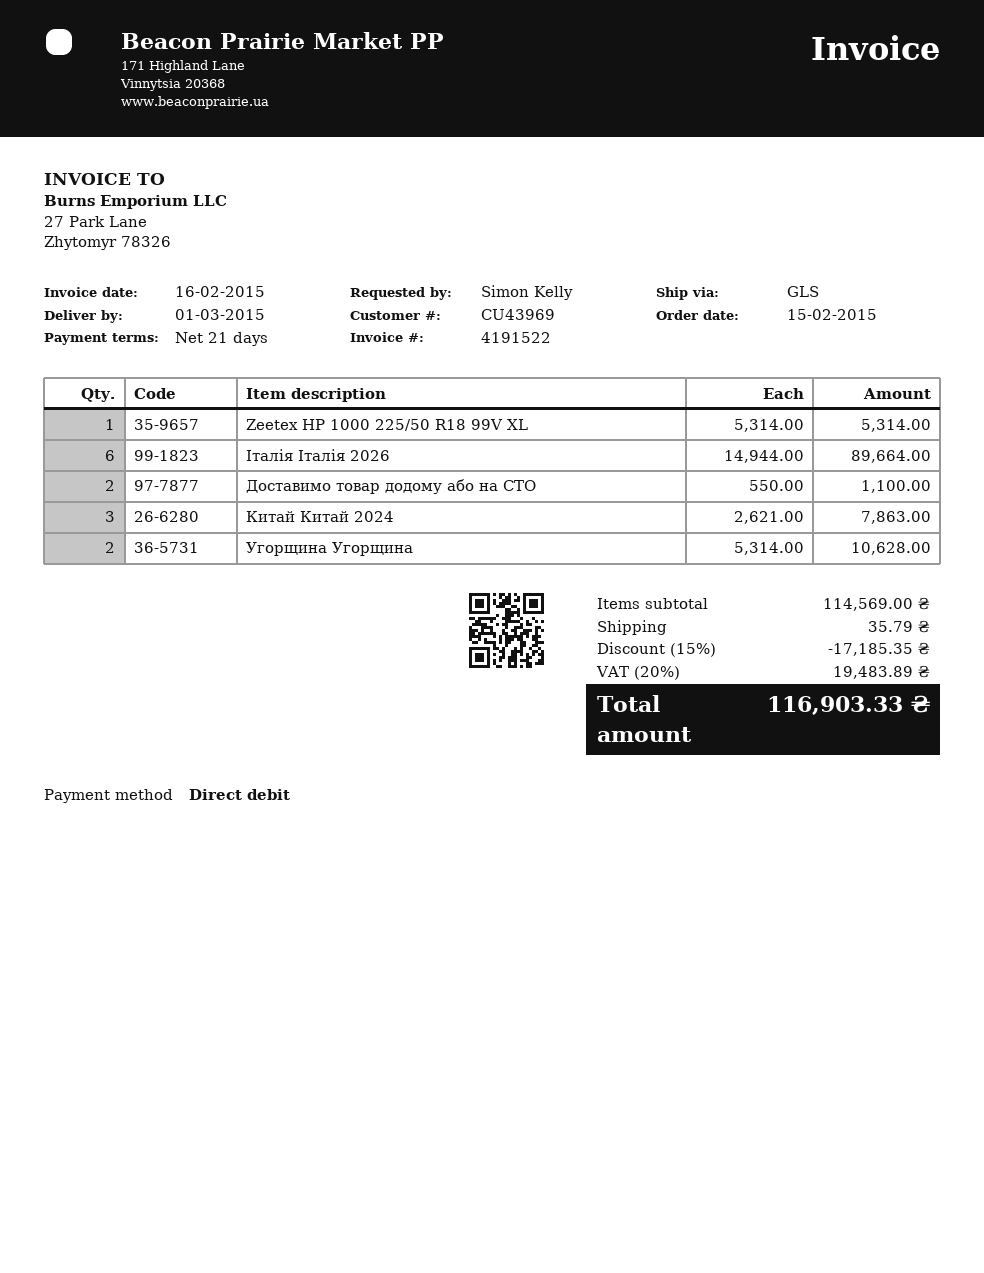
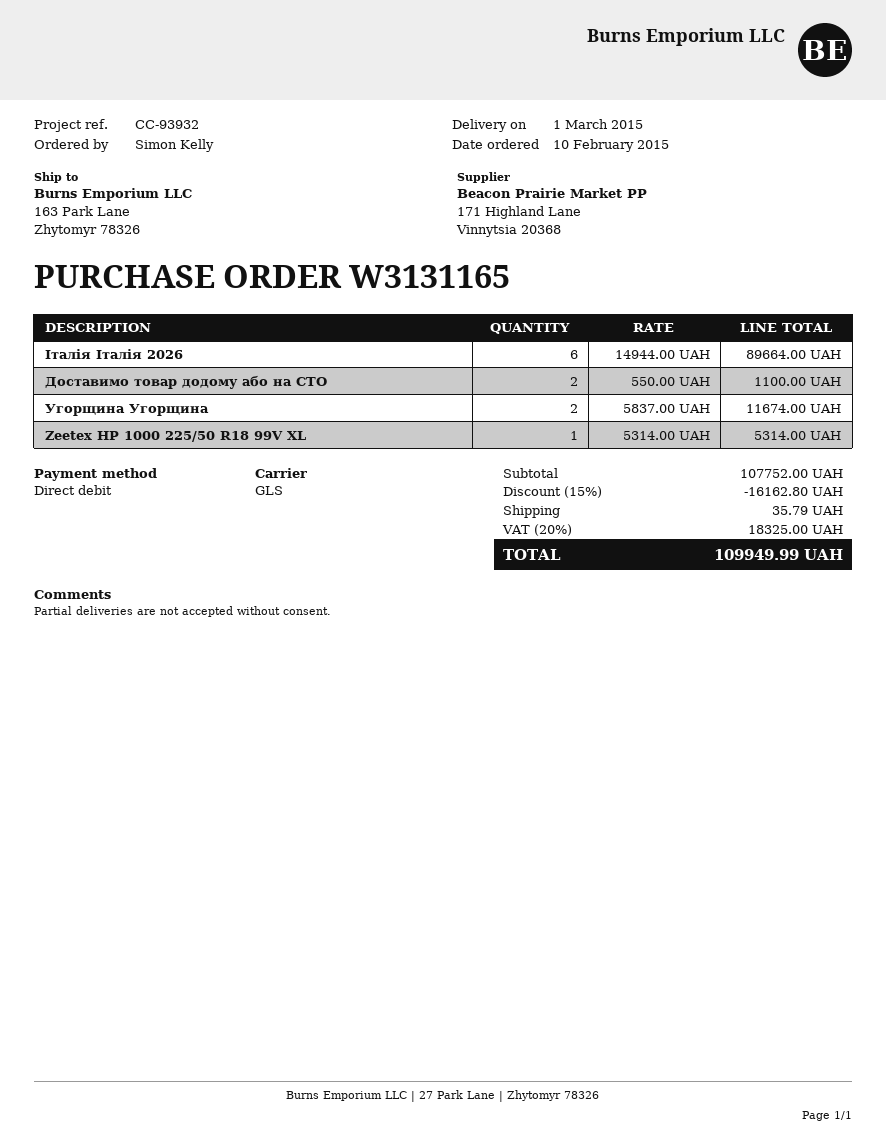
order date: 2015-02-15 -> 2015-02-10
Китай Китай 2024: 3 x 2621.00 = 7863.00 -> none
Угорщина Угорщина: 2 x 5314.00 = 10628.00 -> 2 x 5837.00 = 11674.00
subtotal: 114569.00 -> 107752.00
discount: 15% = 17185.35 -> 15% = 16162.80
tax: 20% = 19483.89 -> 20% = 18325.00
total: 116903.33 -> 109949.99

